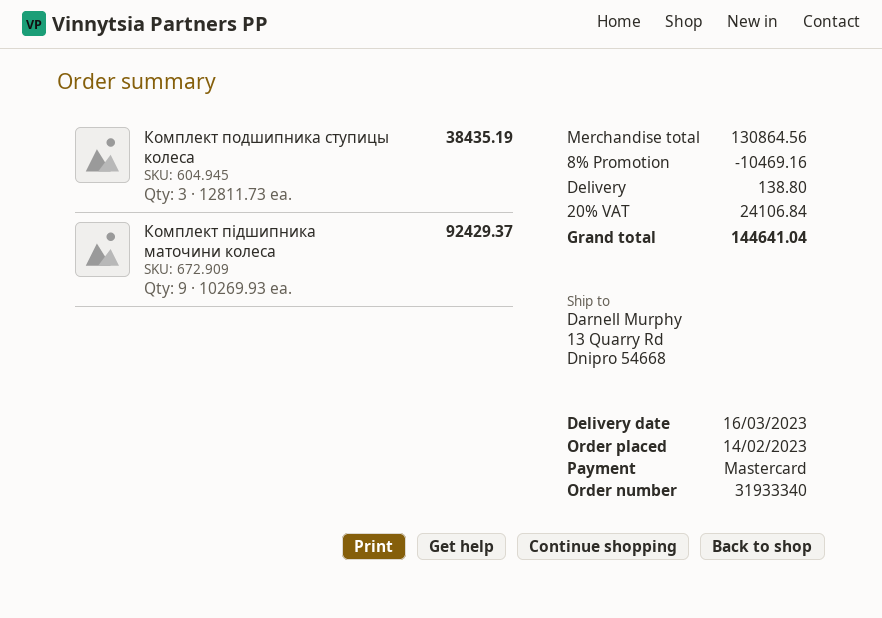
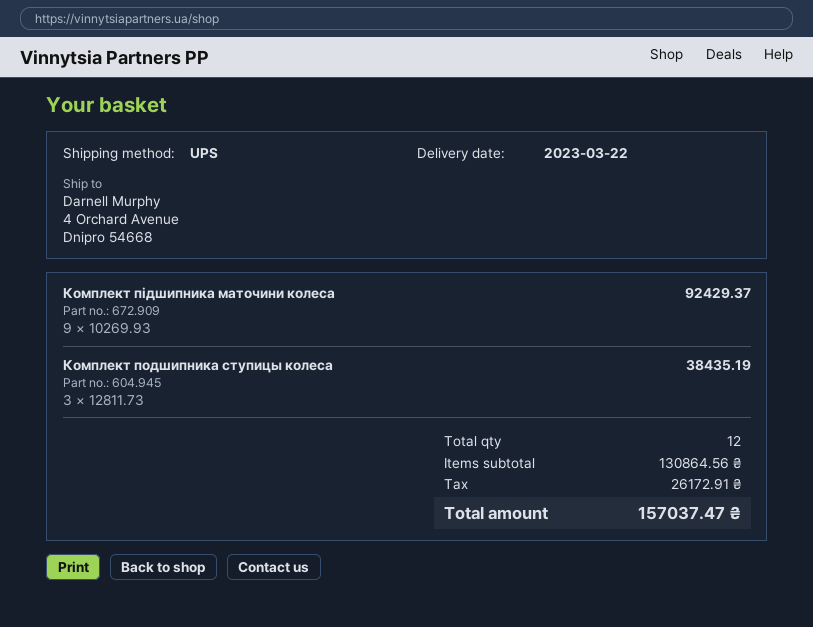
delivery date: 2023-03-16 -> 2023-03-22
ship to: 13 Quarry Rd, Dnipro 54668 -> 4 Orchard Avenue, Dnipro 54668
discount: 8% = 10469.16 -> none
shipping: 138.80 -> none
tax: 24106.84 -> 26172.91
total: 144641.04 -> 157037.47

